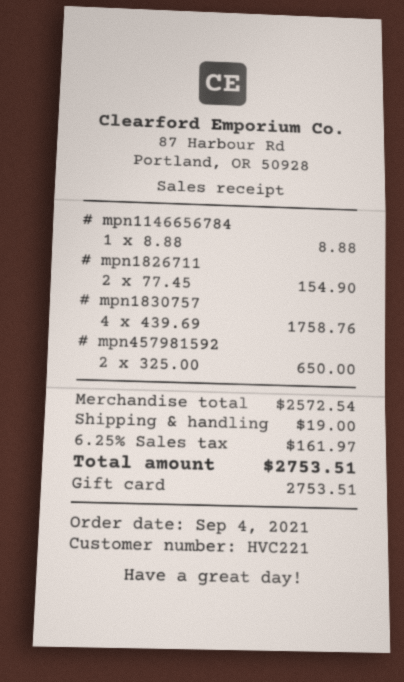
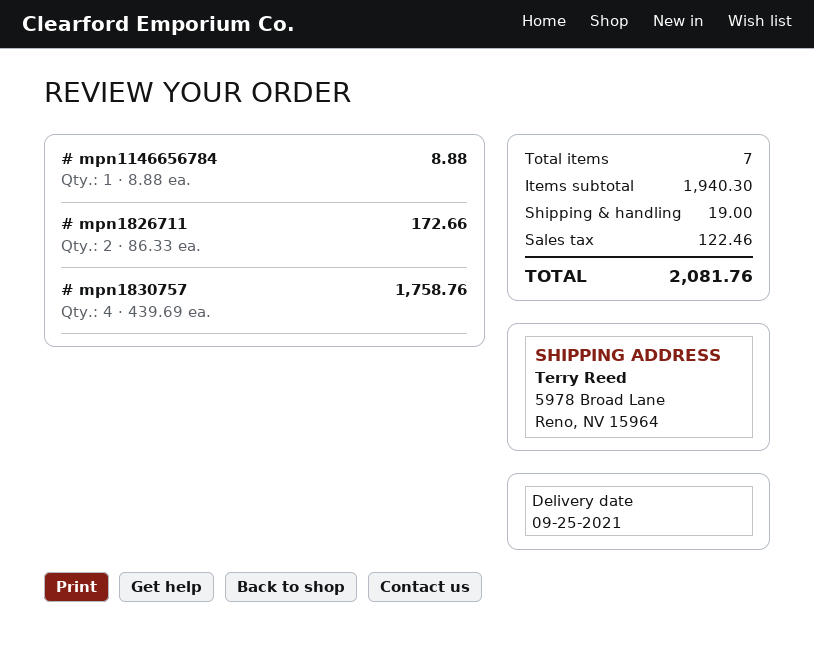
# mpn1826711: 2 x 77.45 = 154.90 -> 2 x 86.33 = 172.66
# mpn457981592: 2 x 325.00 = 650.00 -> none
subtotal: 2572.54 -> 1940.30
tax: 161.97 -> 122.46
total: 2753.51 -> 2081.76

